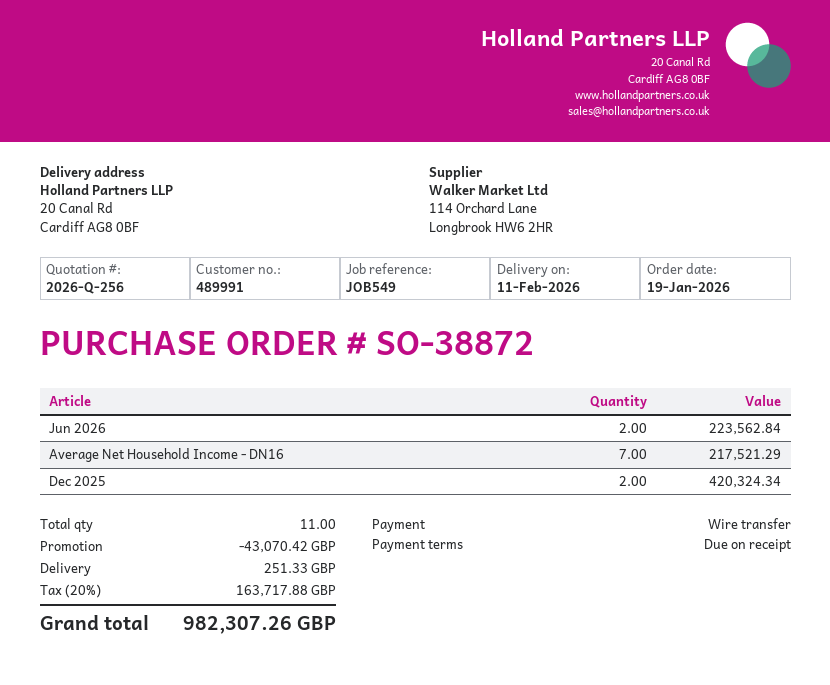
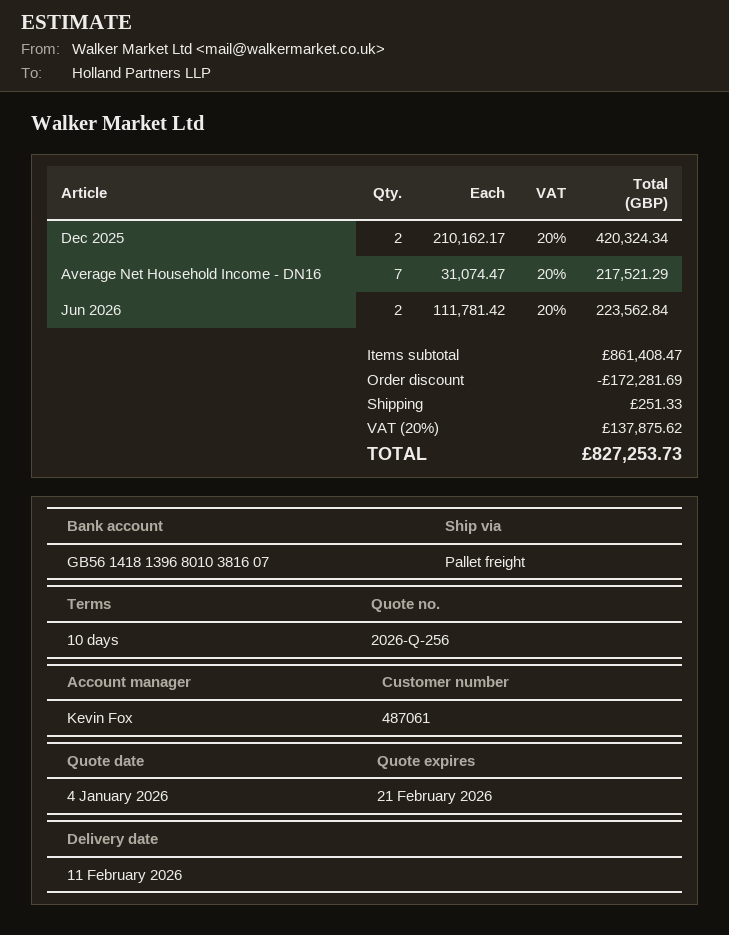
payment terms: on receipt -> 10 days
customer number: 489991 -> 487061
discount: 43070.42 -> 172281.69
tax: 20% = 163717.88 -> 20% = 137875.62
total: 982307.26 -> 827253.73

